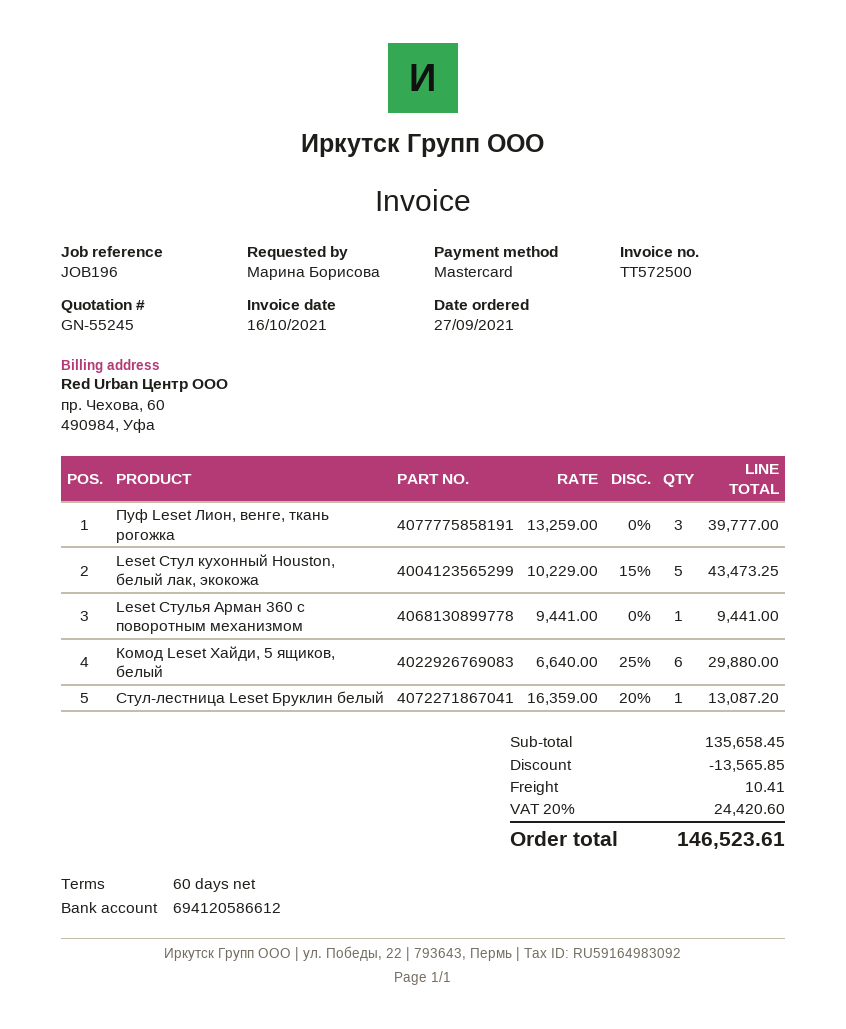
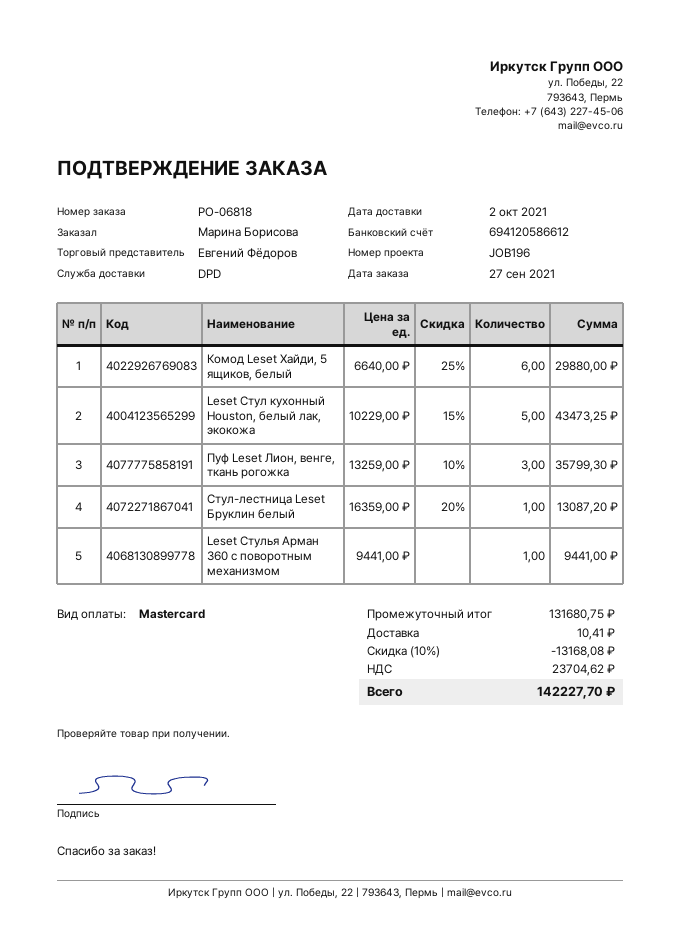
Пуф Leset Лион, венге, ткань рогожка: 3 x 13259.00 = 39777.00 -> 3 x 13259.00 - 10% = 35799.30
subtotal: 135658.45 -> 131680.75
discount: 13565.85 -> 13168.08
tax: 24420.60 -> 23704.62
total: 146523.61 -> 142227.70

